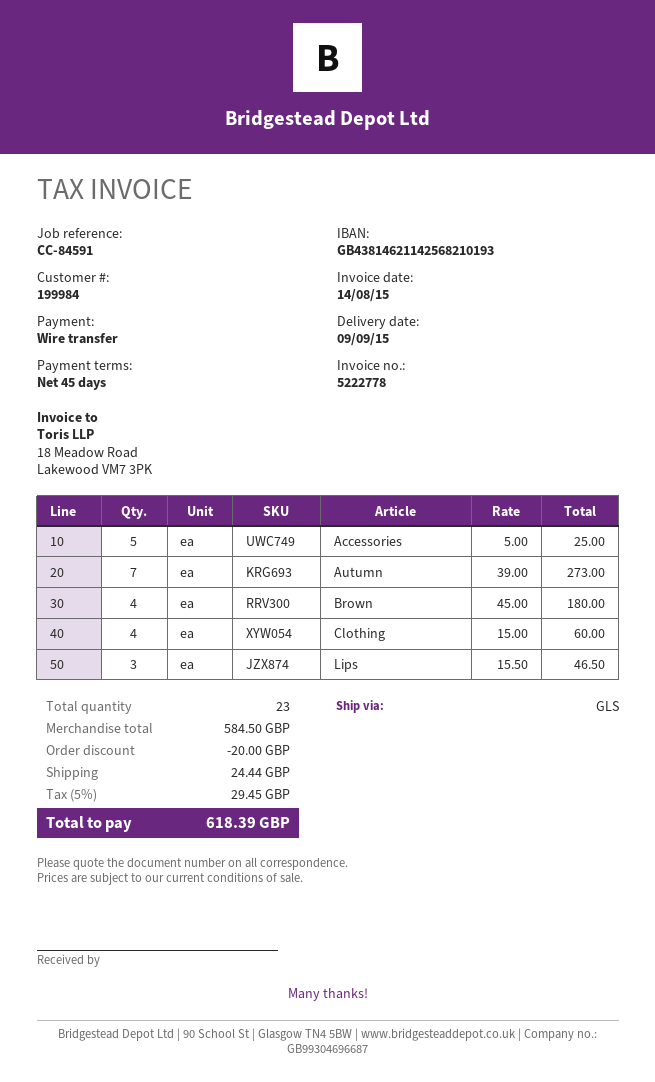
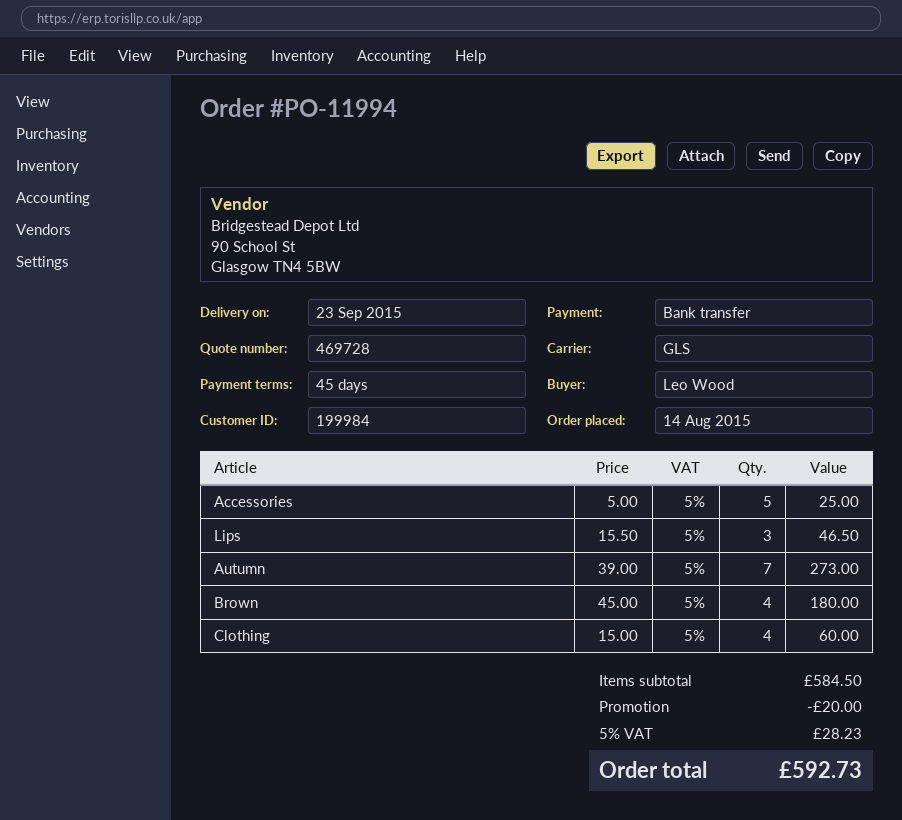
delivery date: 2015-09-09 -> 2015-09-23
shipping: 24.44 -> none
tax: 5% = 29.45 -> 5% = 28.23
total: 618.39 -> 592.73

